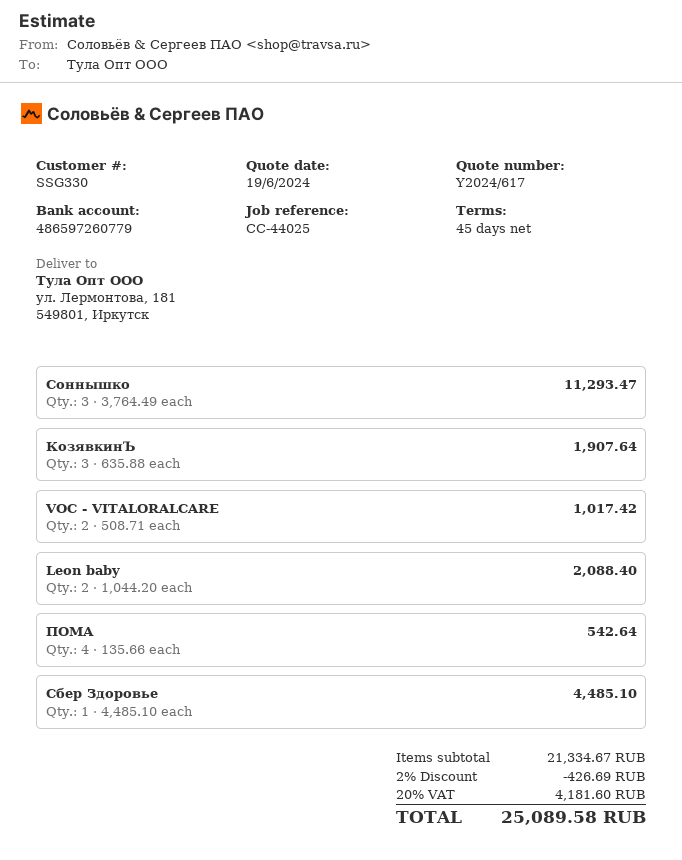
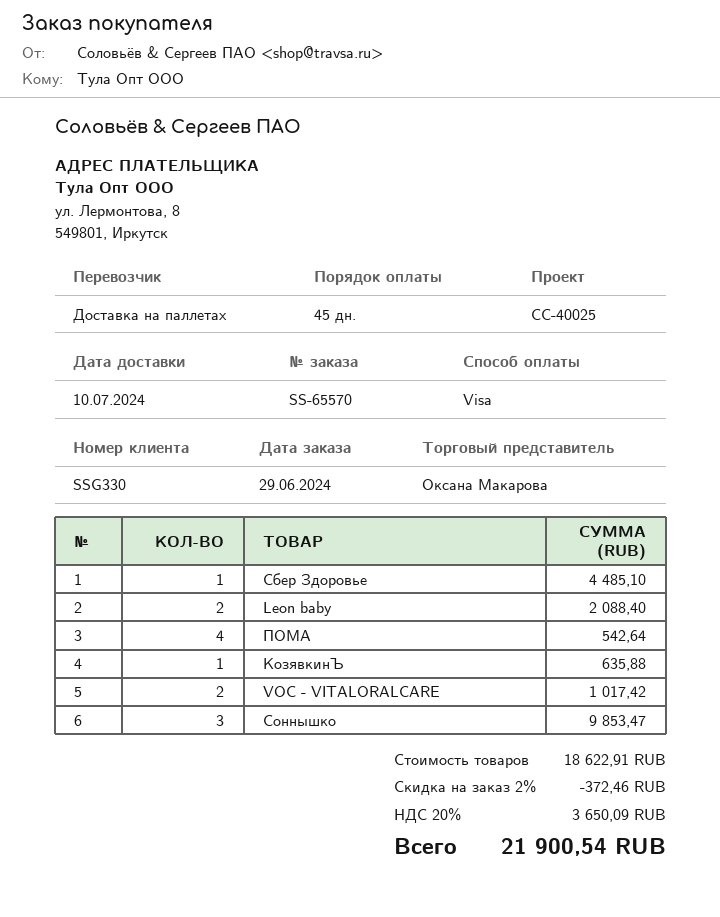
reference: CC-44025 -> CC-40025
Соннышко: 3 for 11293.47 -> 3 for 9853.47
КозявкинЪ: 3 for 1907.64 -> 1 for 635.88
subtotal: 21334.67 -> 18622.91
discount: 2% = 426.69 -> 2% = 372.46
tax: 20% = 4181.60 -> 20% = 3650.09
total: 25089.58 -> 21900.54

